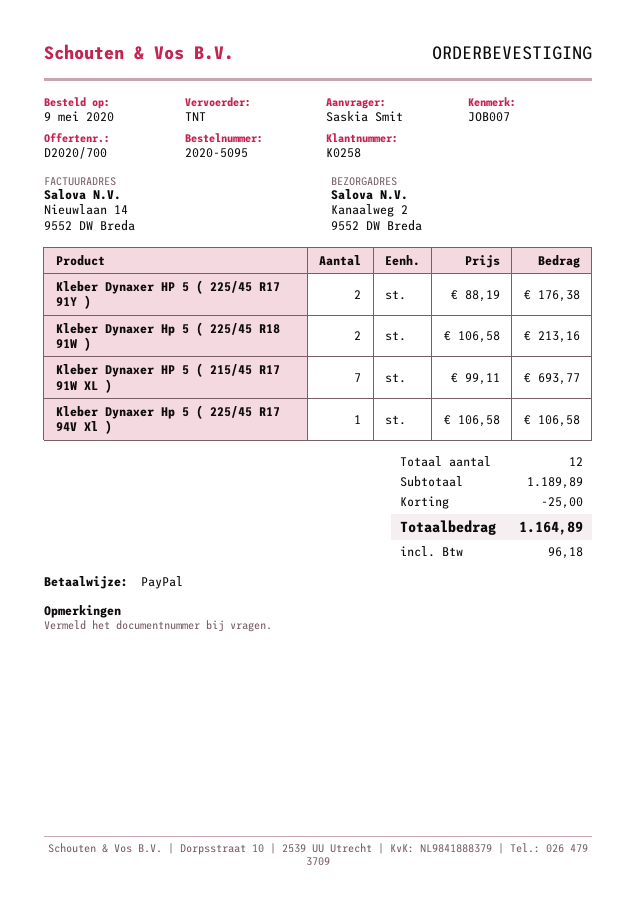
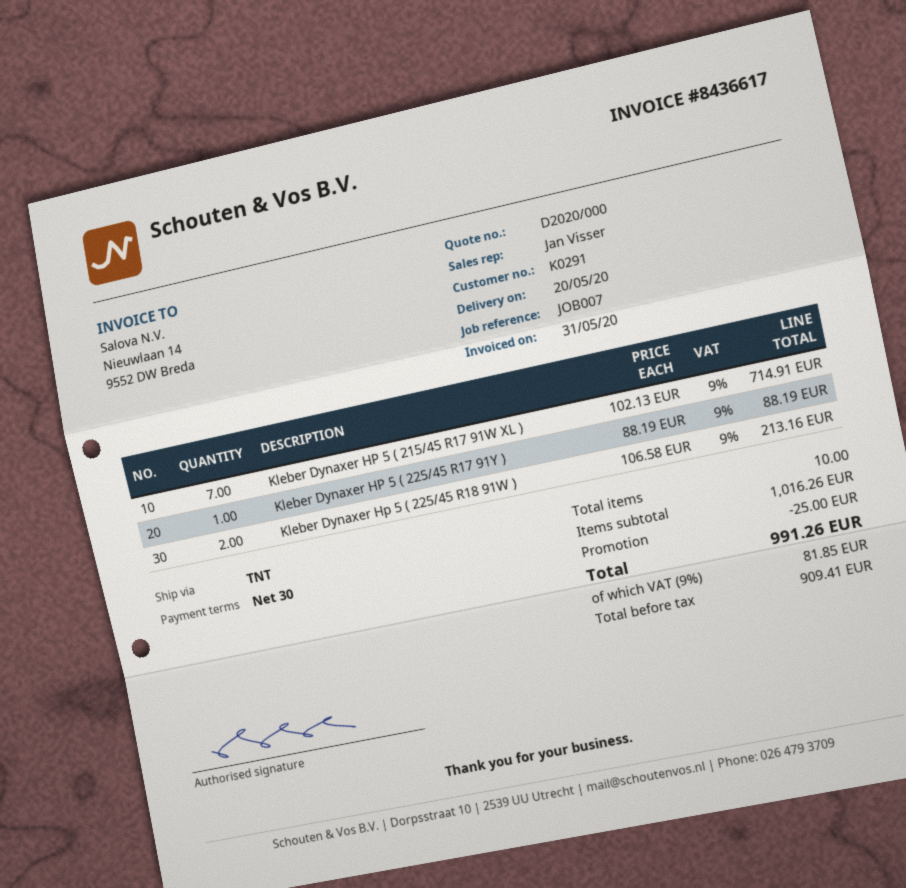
quote number: D2020/700 -> D2020/000
customer number: K0258 -> K0291
Kleber Dynaxer HP 5 ( 225/45 R17 91Y ): 2 x 88.19 = 176.38 -> 1 x 88.19 = 88.19
Kleber Dynaxer HP 5 ( 215/45 R17 91W XL ): 7 x 99.11 = 693.77 -> 7 x 102.13 = 714.91
Kleber Dynaxer Hp 5 ( 225/45 R17 94V Xl ): 1 x 106.58 = 106.58 -> none
total quantity: 12 -> 10
subtotal: 1189.89 -> 1016.26
tax: 96.18 -> 81.85
total: 1164.89 -> 991.26

